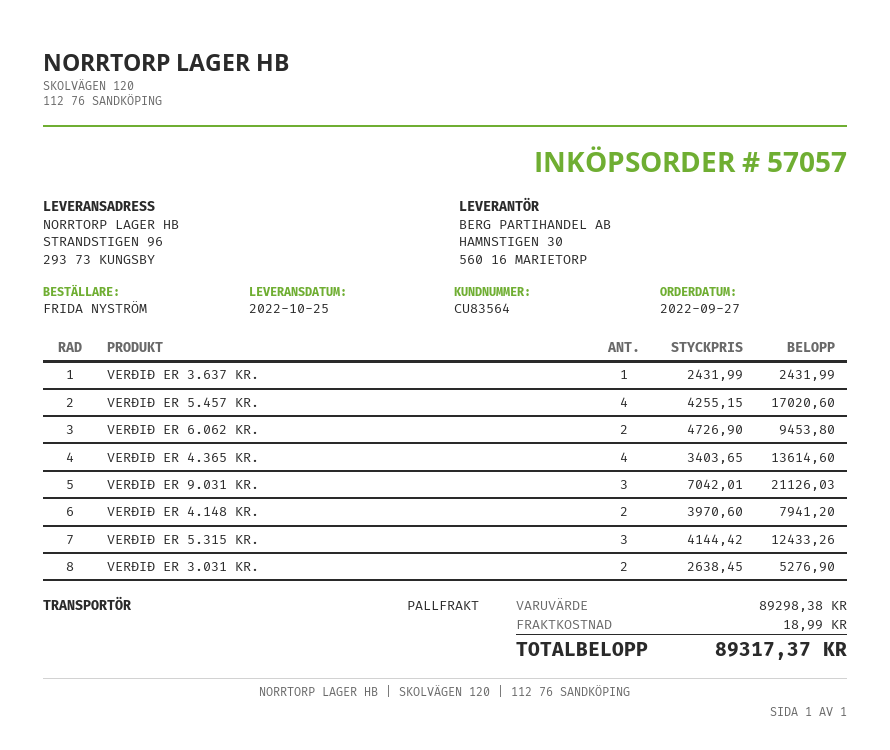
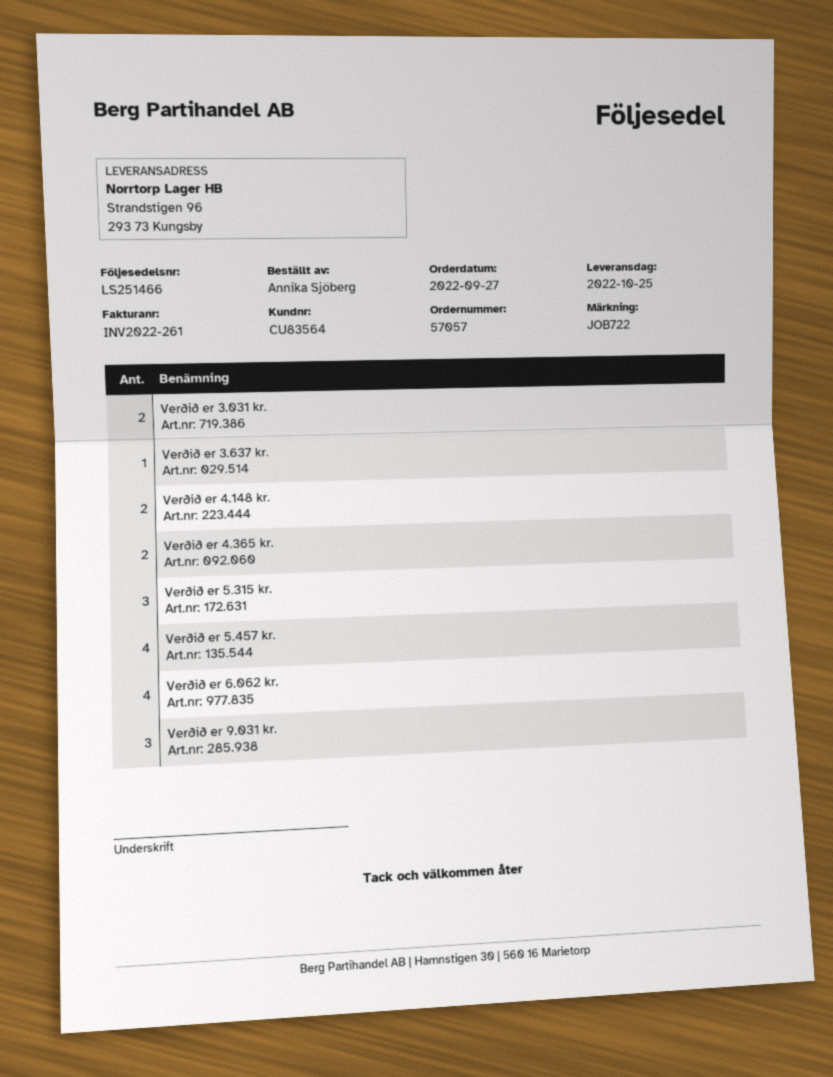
ordered by: FRIDA NYSTRÖM -> Annika Sjöberg
VERÐIÐ ER 6.062 KR.: 2 -> 4
VERÐIÐ ER 4.365 KR.: 4 -> 2

